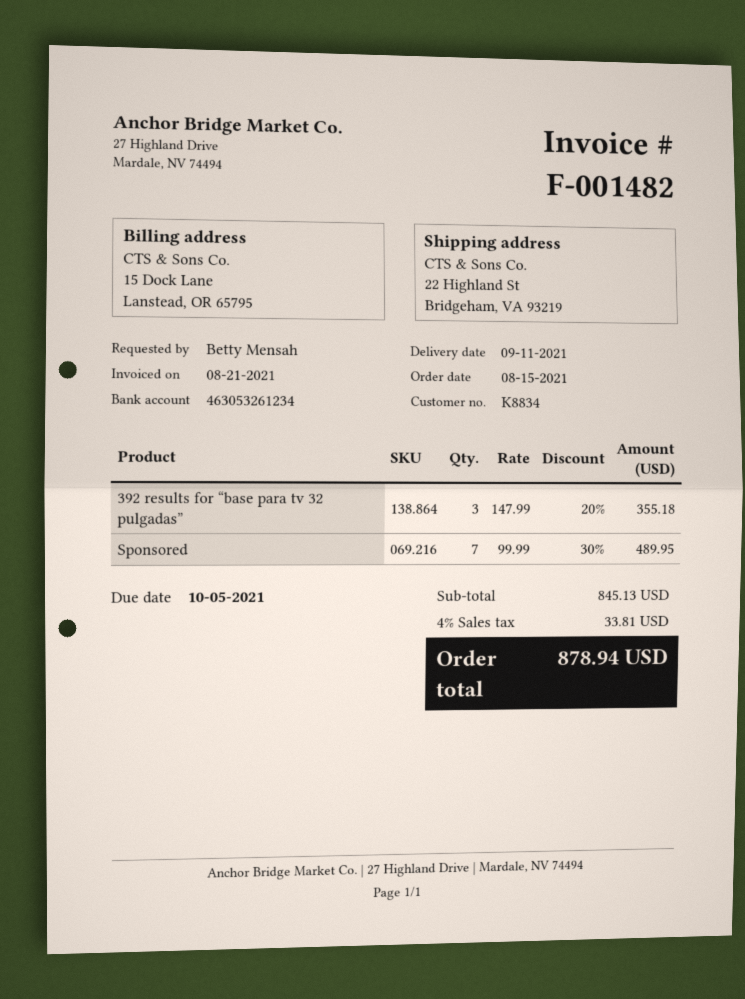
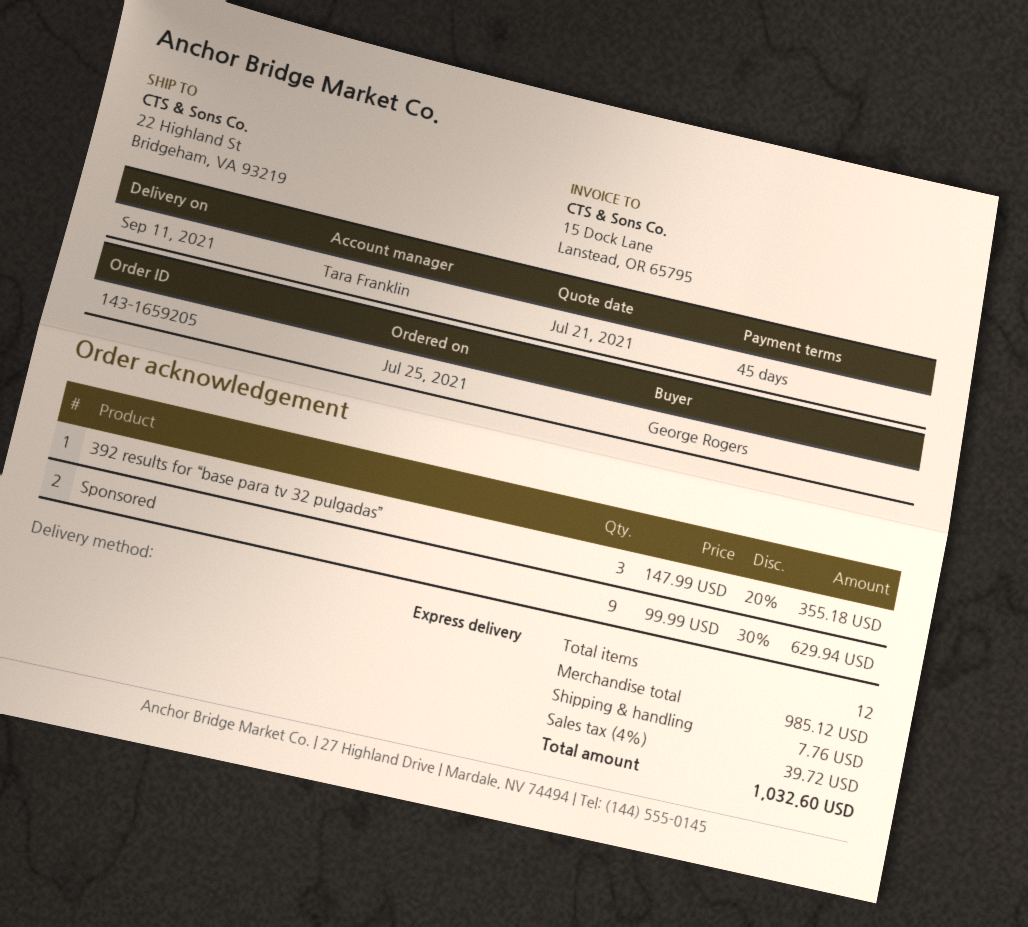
order date: 2021-08-15 -> 2021-07-25
ordered by: Betty Mensah -> George Rogers
Sponsored: 7 x 99.99 - 30% = 489.95 -> 9 x 99.99 - 30% = 629.94
subtotal: 845.13 -> 985.12
shipping: none -> 7.76
tax: 4% = 33.81 -> 4% = 39.72
total: 878.94 -> 1032.60

